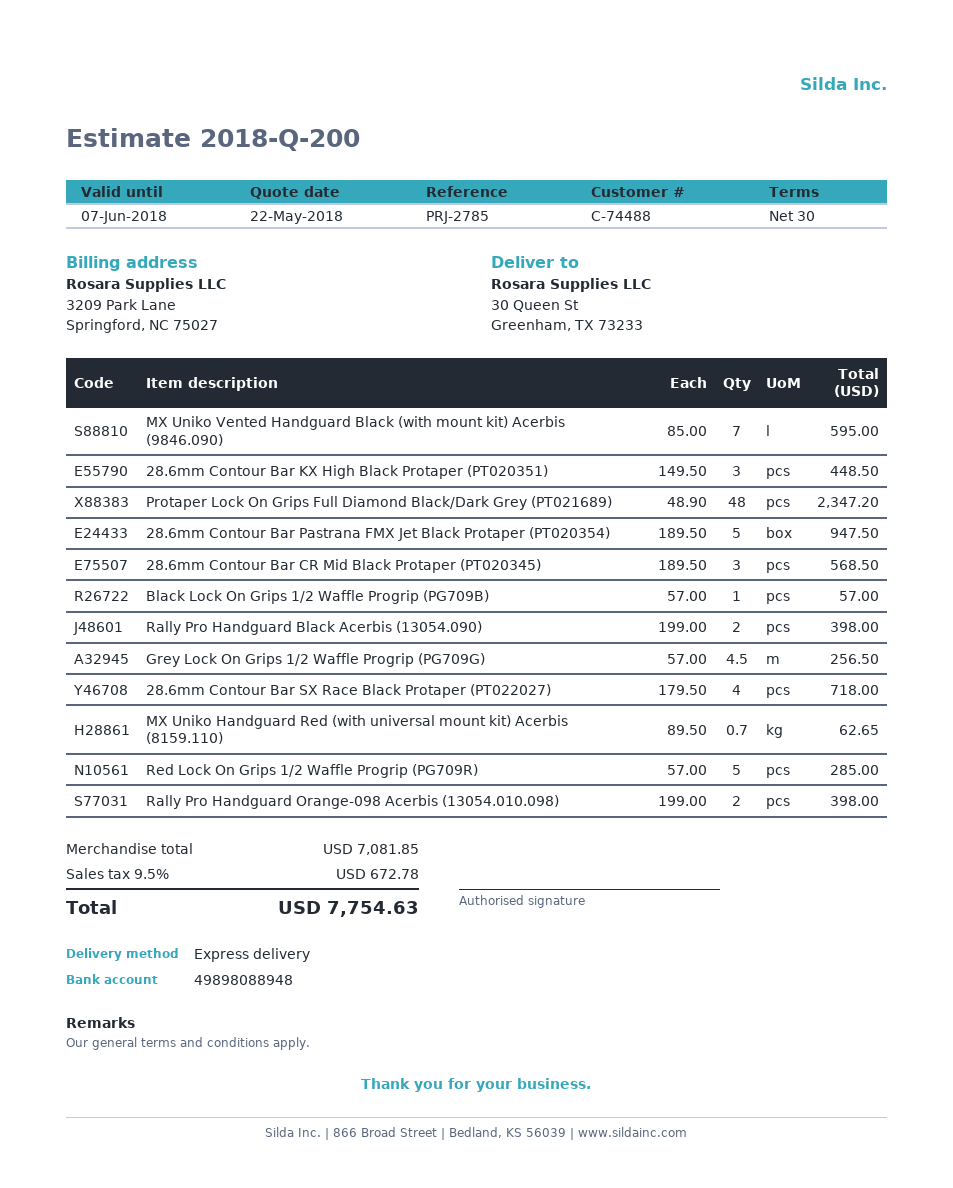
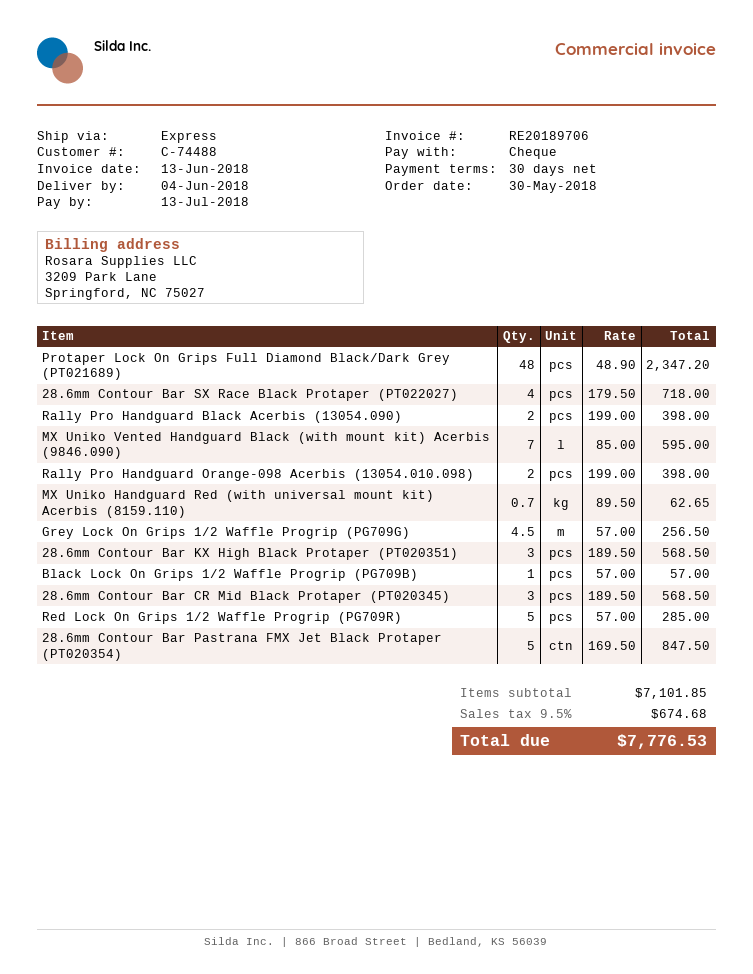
28.6mm Contour Bar KX High Black Protaper (PT020351): 3 x 149.50 = 448.50 -> 3 x 189.50 = 568.50
28.6mm Contour Bar Pastrana FMX Jet Black Protaper (PT020354): 5 x 189.50 = 947.50 -> 5 x 169.50 = 847.50
subtotal: 7081.85 -> 7101.85
tax: 9.5% = 672.78 -> 9.5% = 674.68
total: 7754.63 -> 7776.53

